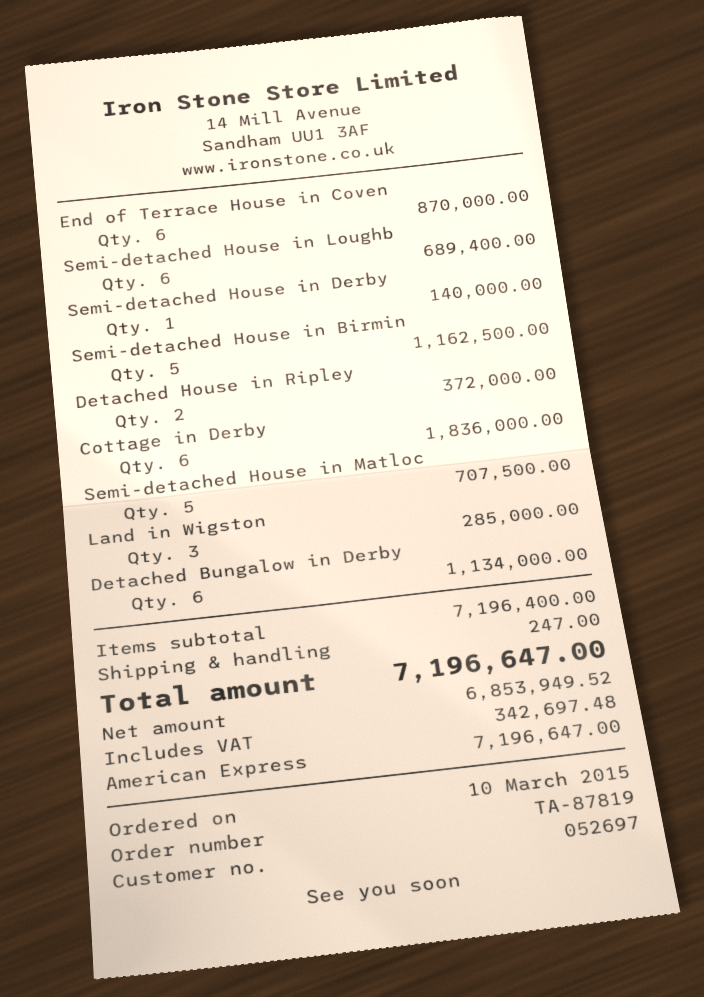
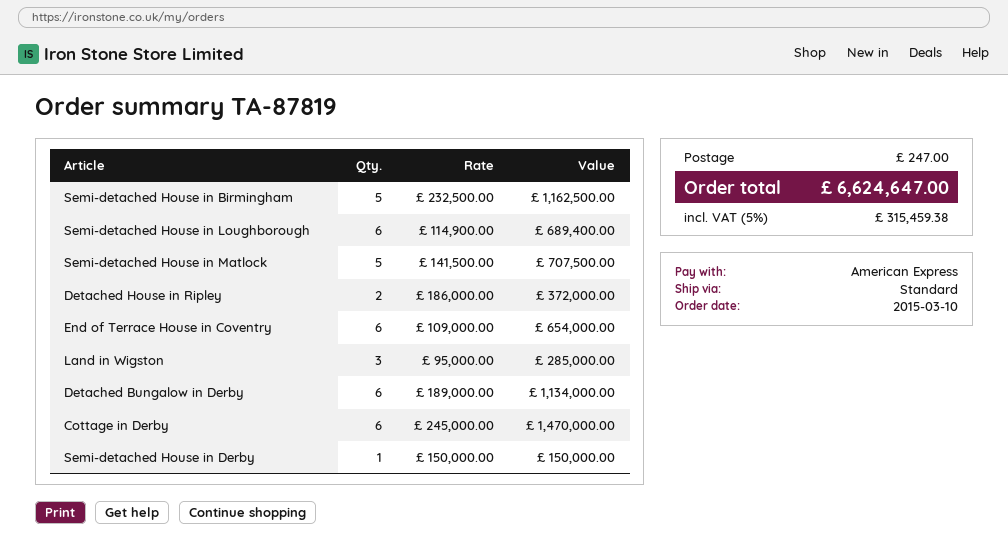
End of Terrace House in Coven: 6 for 870000.00 -> 6 for 654000.00
Semi-detached House in Derby: 1 for 140000.00 -> 1 for 150000.00
Cottage in Derby: 6 for 1836000.00 -> 6 for 1470000.00
tax: 342697.48 -> 315459.38
total: 7196647.00 -> 6624647.00

